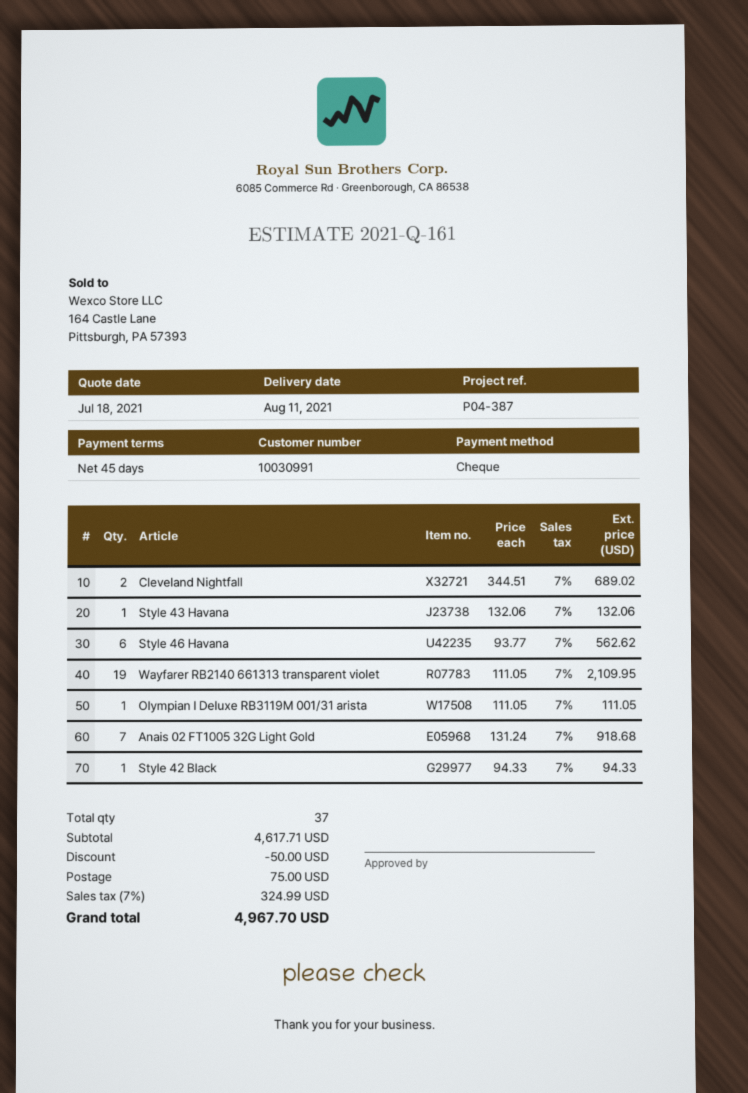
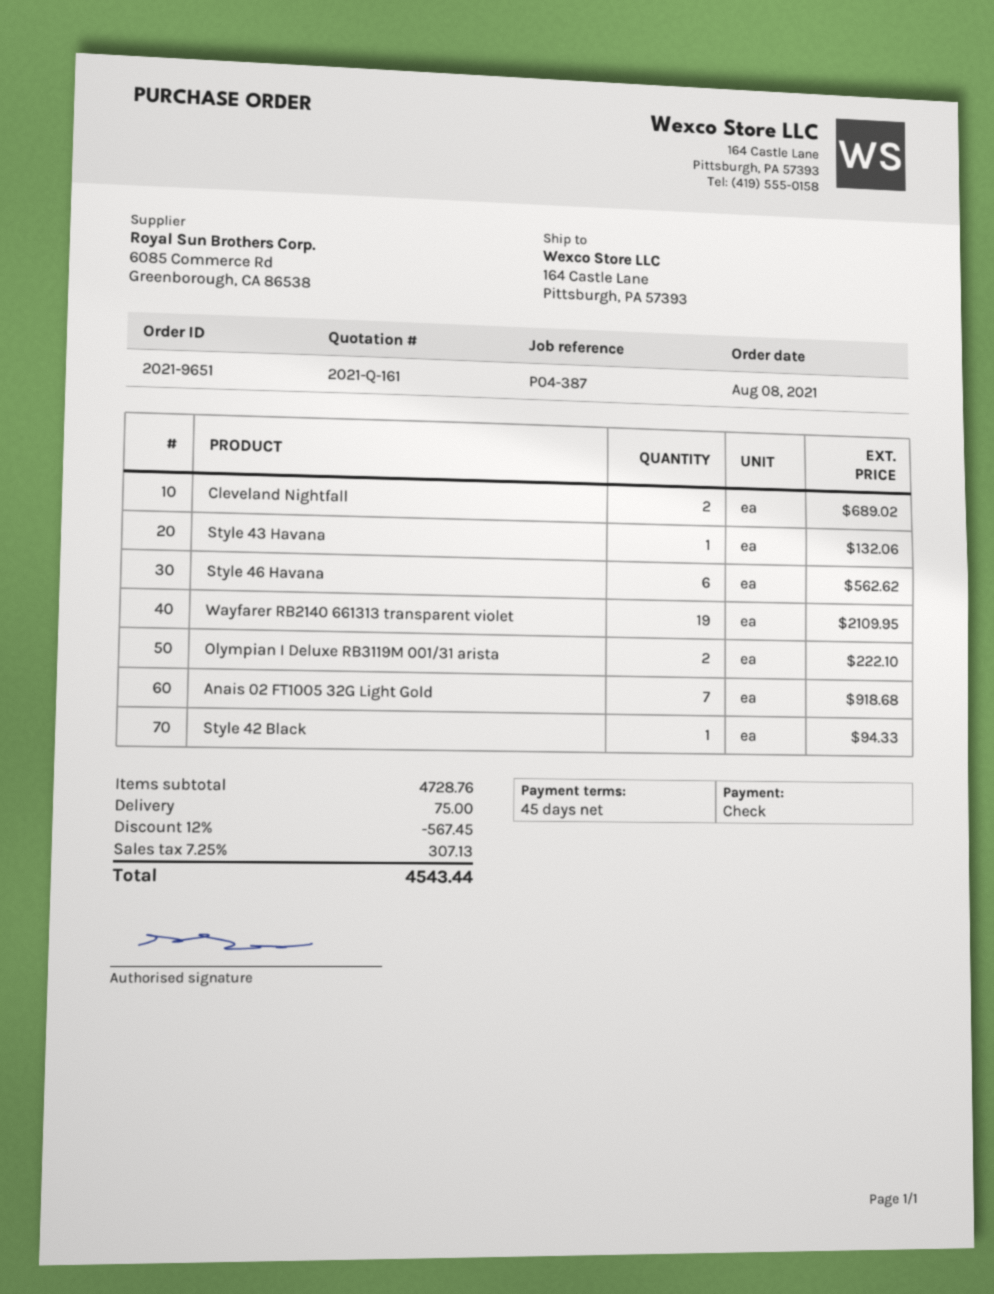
Olympian I Deluxe RB3119M 001/31 arista: 1 for 111.05 -> 2 for 222.10
subtotal: 4617.71 -> 4728.76
discount: 50.00 -> 567.45
tax: 7% = 324.99 -> 7.25% = 307.13
total: 4967.70 -> 4543.44

